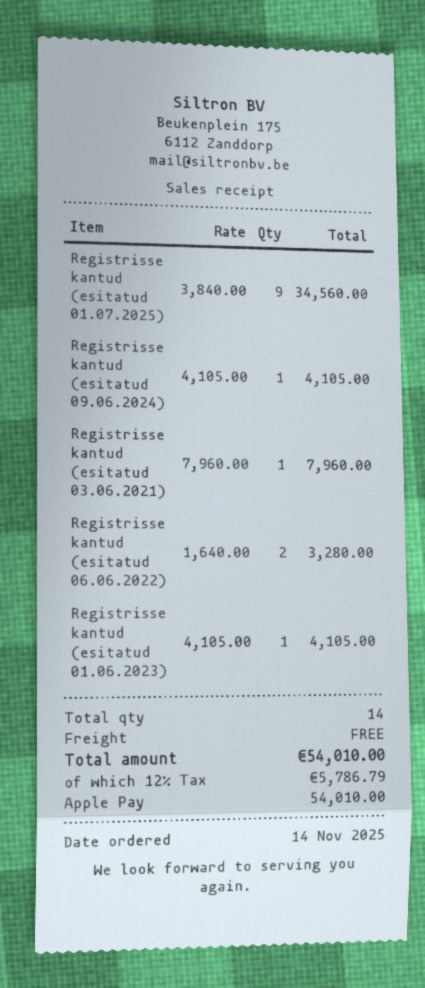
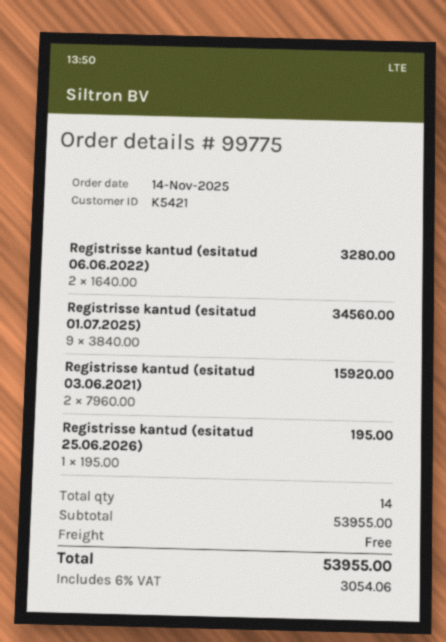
Registrisse kantud (esitatud 09.06.2024): 1 x 4105.00 = 4105.00 -> none
Registrisse kantud (esitatud 03.06.2021): 1 x 7960.00 = 7960.00 -> 2 x 7960.00 = 15920.00
Registrisse kantud (esitatud 01.06.2023): 1 x 4105.00 = 4105.00 -> none
Registrisse kantud (esitatud 25.06.2026): none -> 1 x 195.00 = 195.00
tax: 12% = 5786.79 -> 6% = 3054.06
total: 54010.00 -> 53955.00

